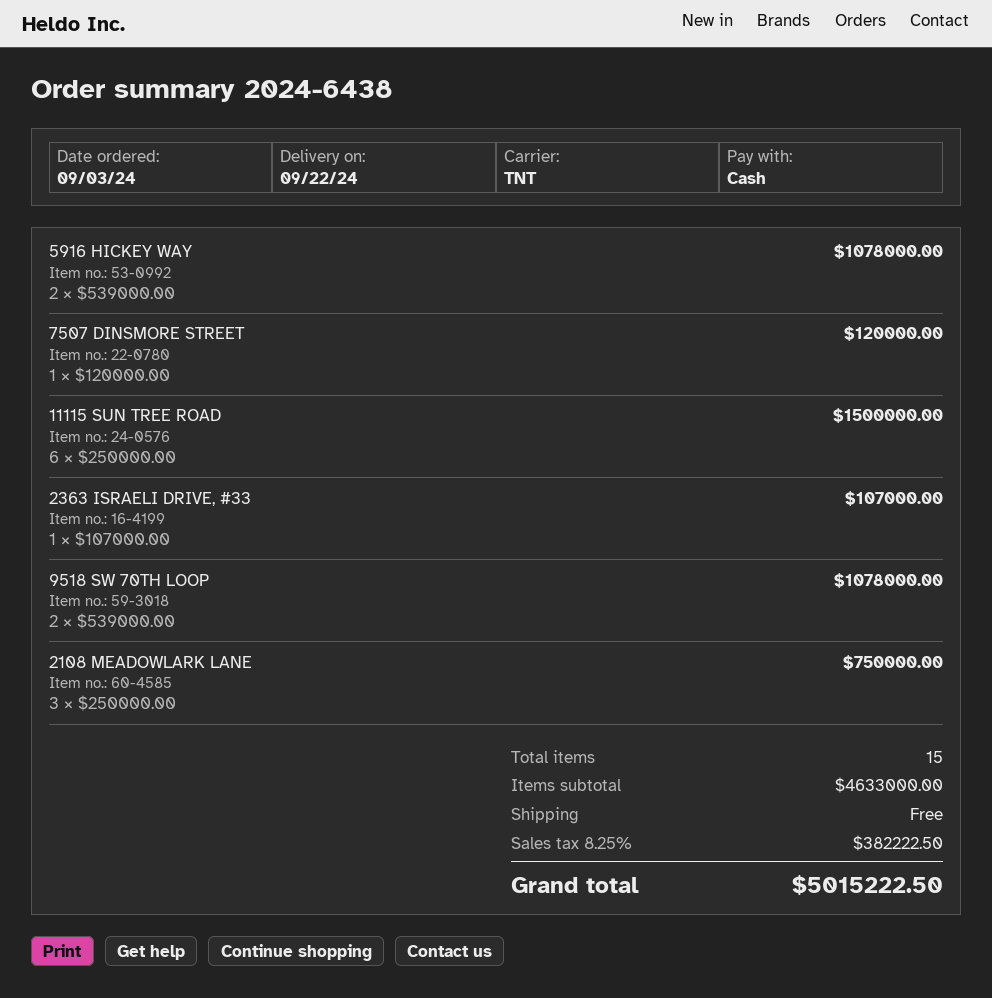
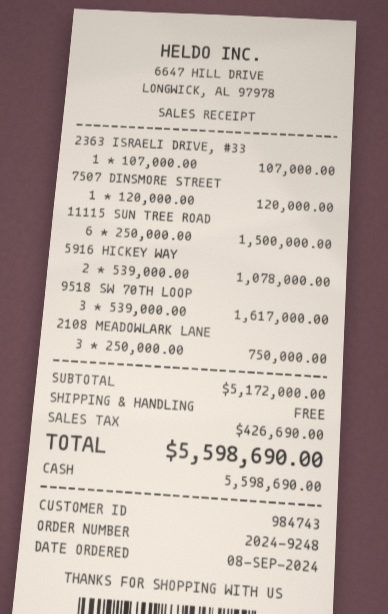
order number: 2024-6438 -> 2024-9248
order date: 2024-09-03 -> 2024-09-08
9518 SW 70TH LOOP: 2 x 539000.00 = 1078000.00 -> 3 x 539000.00 = 1617000.00
subtotal: 4633000.00 -> 5172000.00
tax: 382222.50 -> 426690.00
total: 5015222.50 -> 5598690.00

